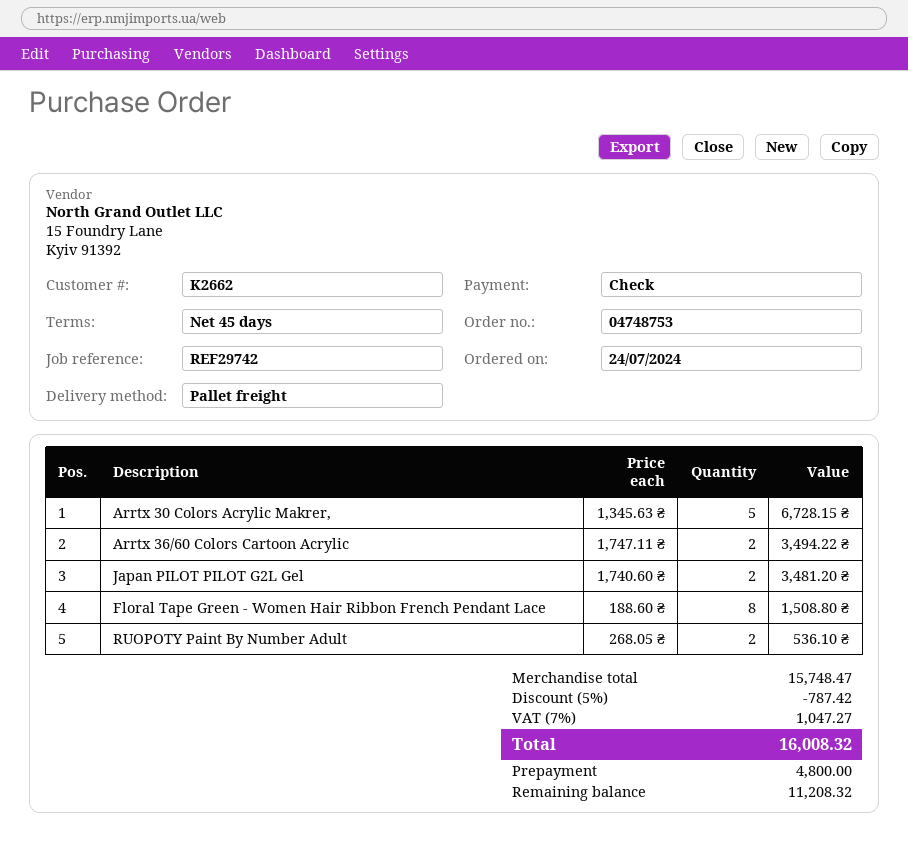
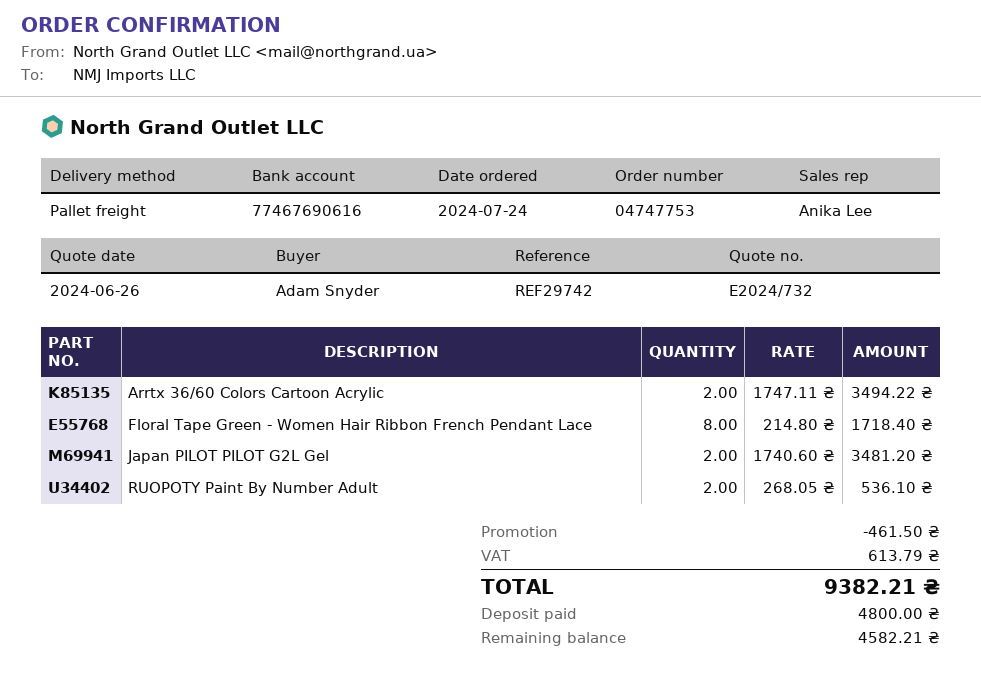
order number: 04748753 -> 04747753
Arrtx 30 Colors Acrylic Makrer,: 5 x 1345.63 = 6728.15 -> none
Floral Tape Green - Women Hair Ribbon French Pendant Lace: 8 x 188.60 = 1508.80 -> 8 x 214.80 = 1718.40
discount: 787.42 -> 461.50
tax: 1047.27 -> 613.79
total: 16008.32 -> 9382.21
balance: 11208.32 -> 4582.21

